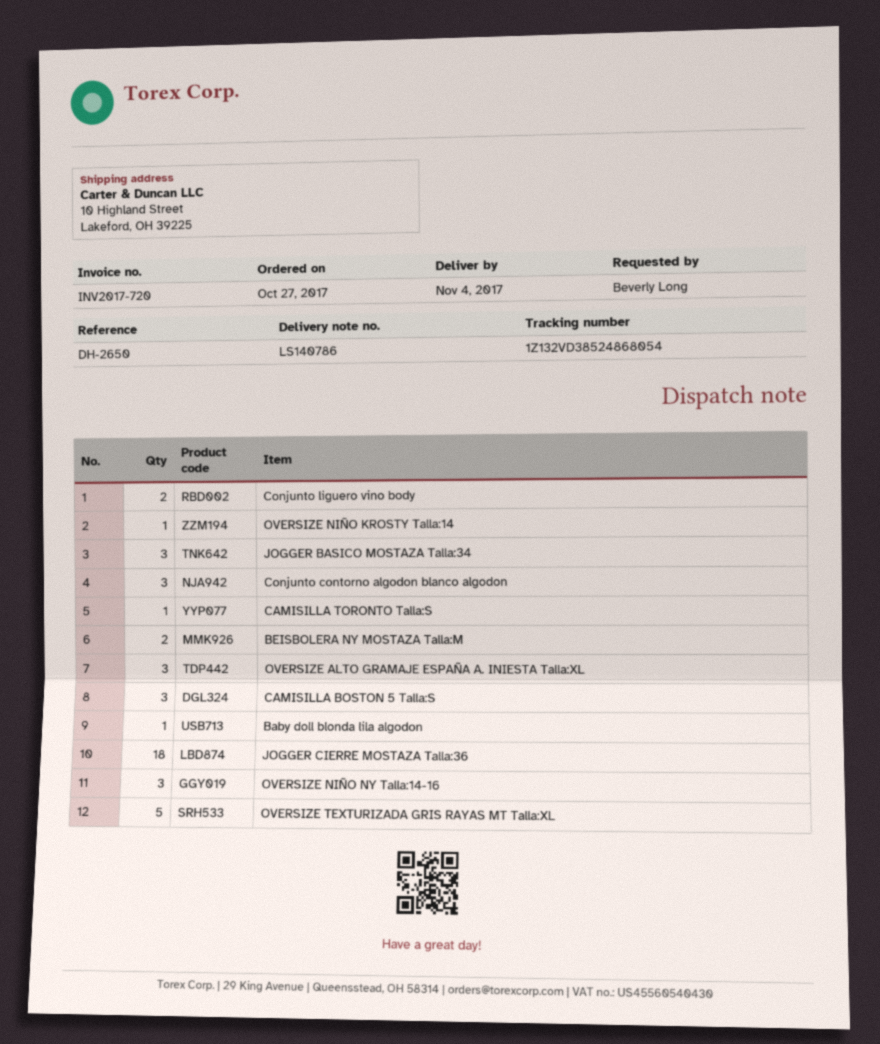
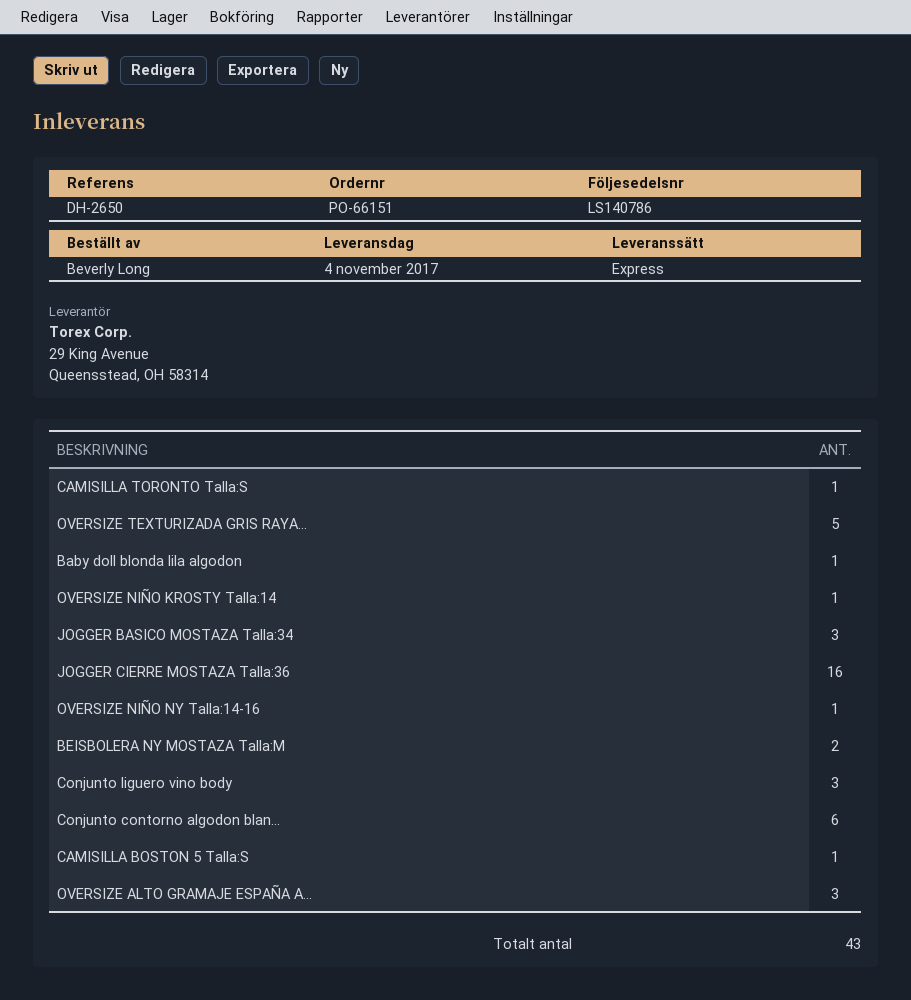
Conjunto liguero vino body: 2 -> 3
Conjunto contorno algodon blanco algodon: 3 -> 6
CAMISILLA BOSTON 5 Talla:S: 3 -> 1
JOGGER CIERRE MOSTAZA Talla:36: 18 -> 16
OVERSIZE NIÑO NY Talla:14-16: 3 -> 1

